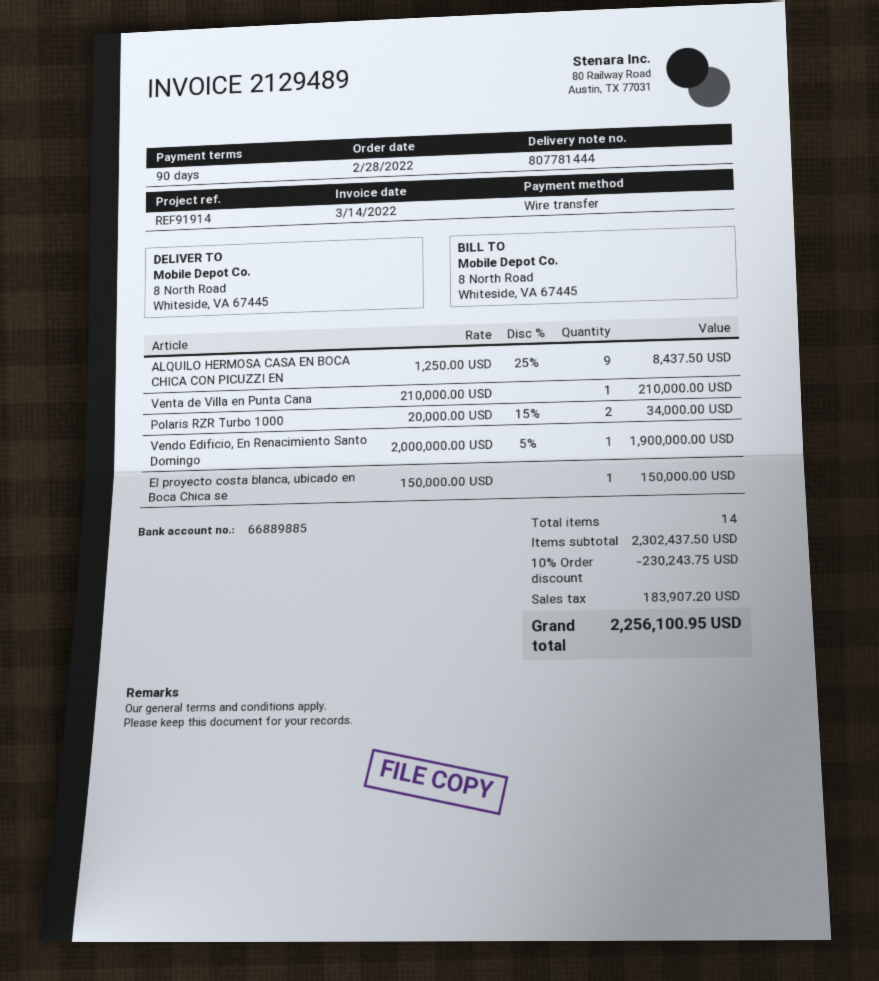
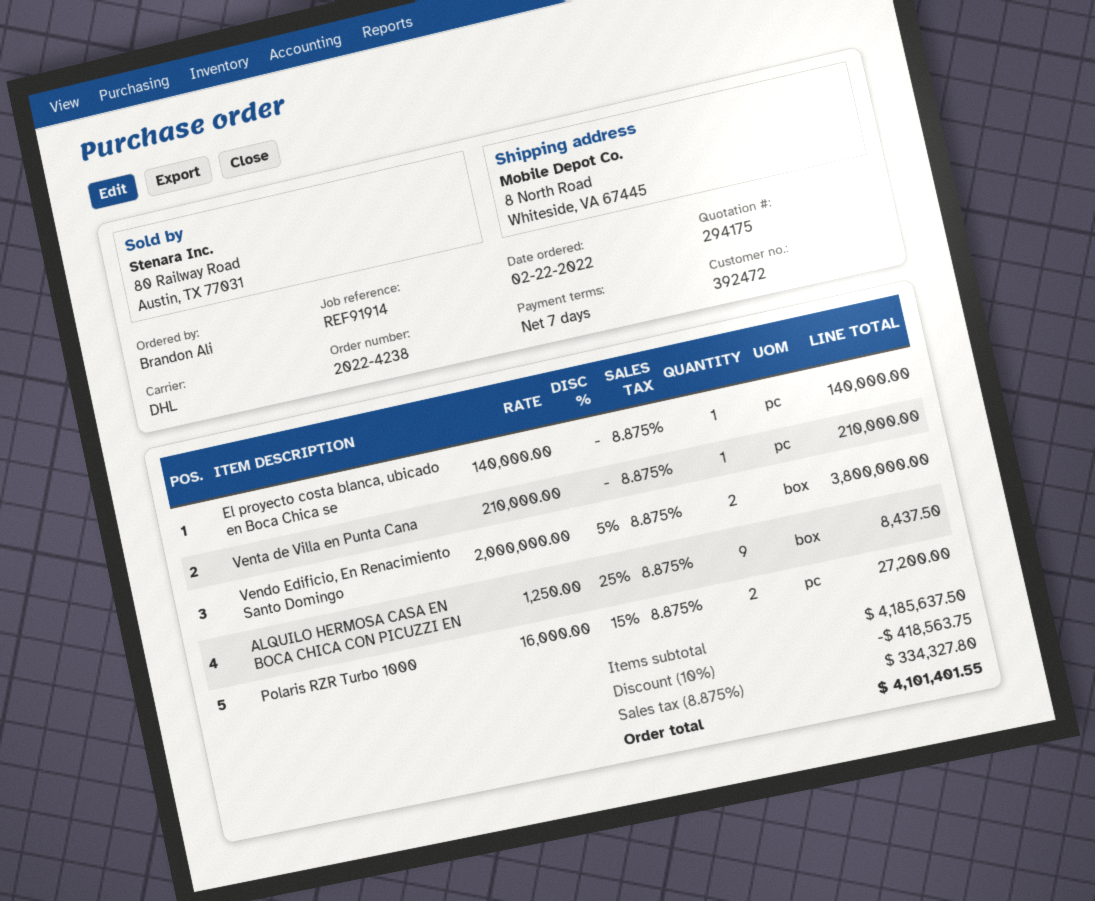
order date: 2022-02-28 -> 2022-02-22
payment terms: 90 days -> 7 days
Polaris RZR Turbo 1000: 2 x 20000.00 - 15% = 34000.00 -> 2 x 16000.00 - 15% = 27200.00
Vendo Edificio, En Renacimiento Santo Domingo: 1 x 2000000.00 - 5% = 1900000.00 -> 2 x 2000000.00 - 5% = 3800000.00
El proyecto costa blanca, ubicado en Boca Chica se: 1 x 150000.00 = 150000.00 -> 1 x 140000.00 = 140000.00
subtotal: 2302437.50 -> 4185637.50
discount: 10% = 230243.75 -> 10% = 418563.75
tax: 183907.20 -> 334327.80
total: 2256100.95 -> 4101401.55

